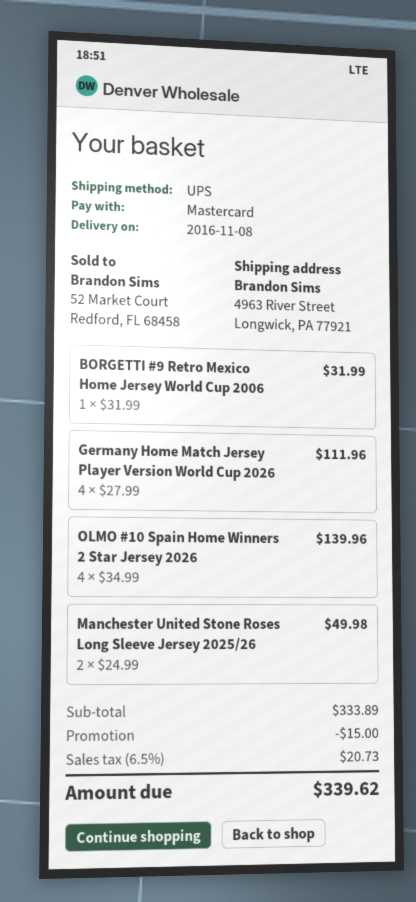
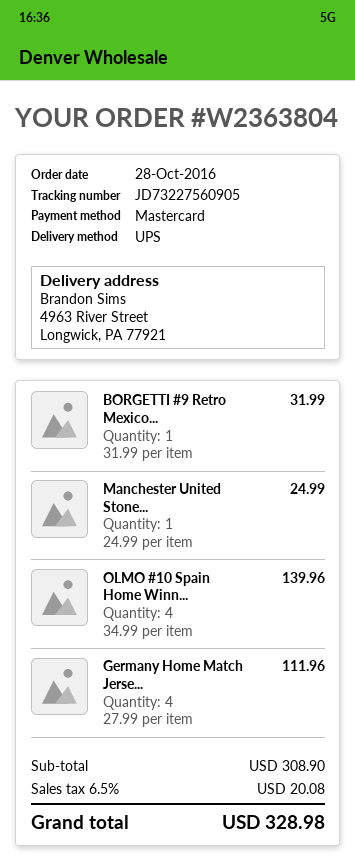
Manchester United Stone Roses Long Sleeve Jersey 2025/26: 2 x 24.99 = 49.98 -> 1 x 24.99 = 24.99
subtotal: 333.89 -> 308.90
discount: 15.00 -> none
tax: 6.5% = 20.73 -> 6.5% = 20.08
total: 339.62 -> 328.98

